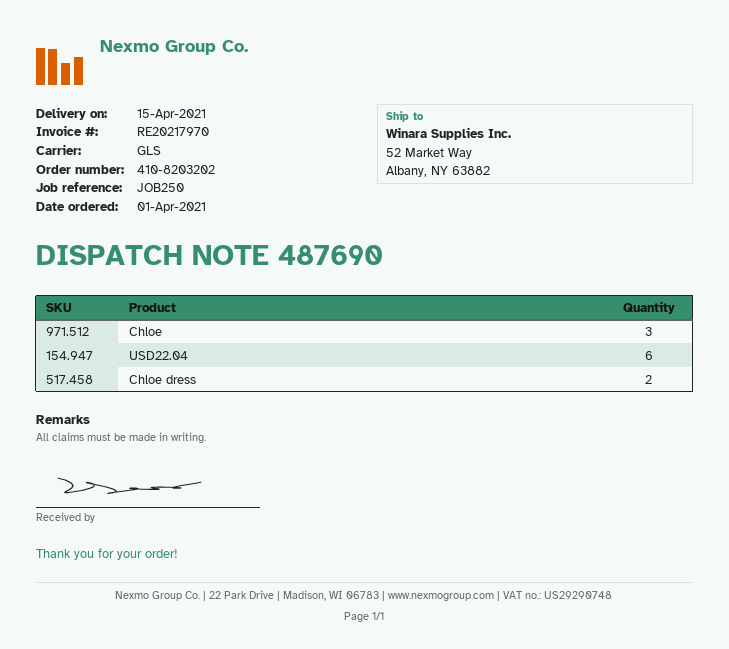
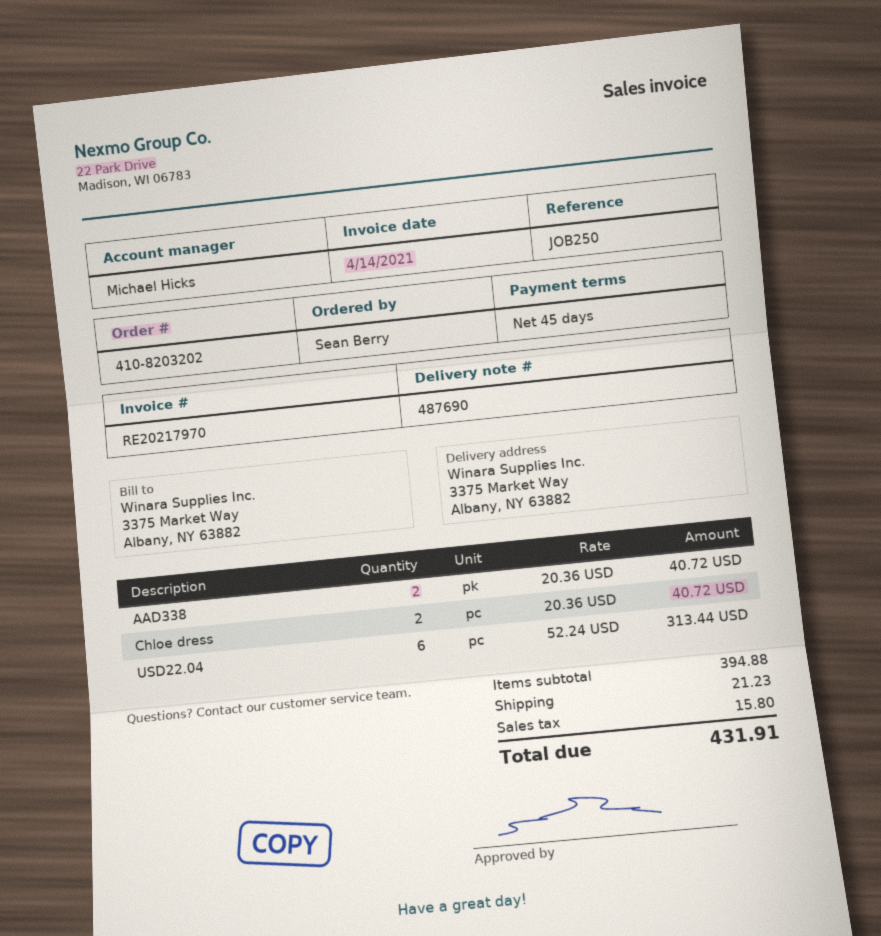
ship to: 52 Market Way, Albany, NY 63882 -> 3375 Market Way, Albany, NY 63882
Chloe: 3 -> none
AAD338: none -> 2

